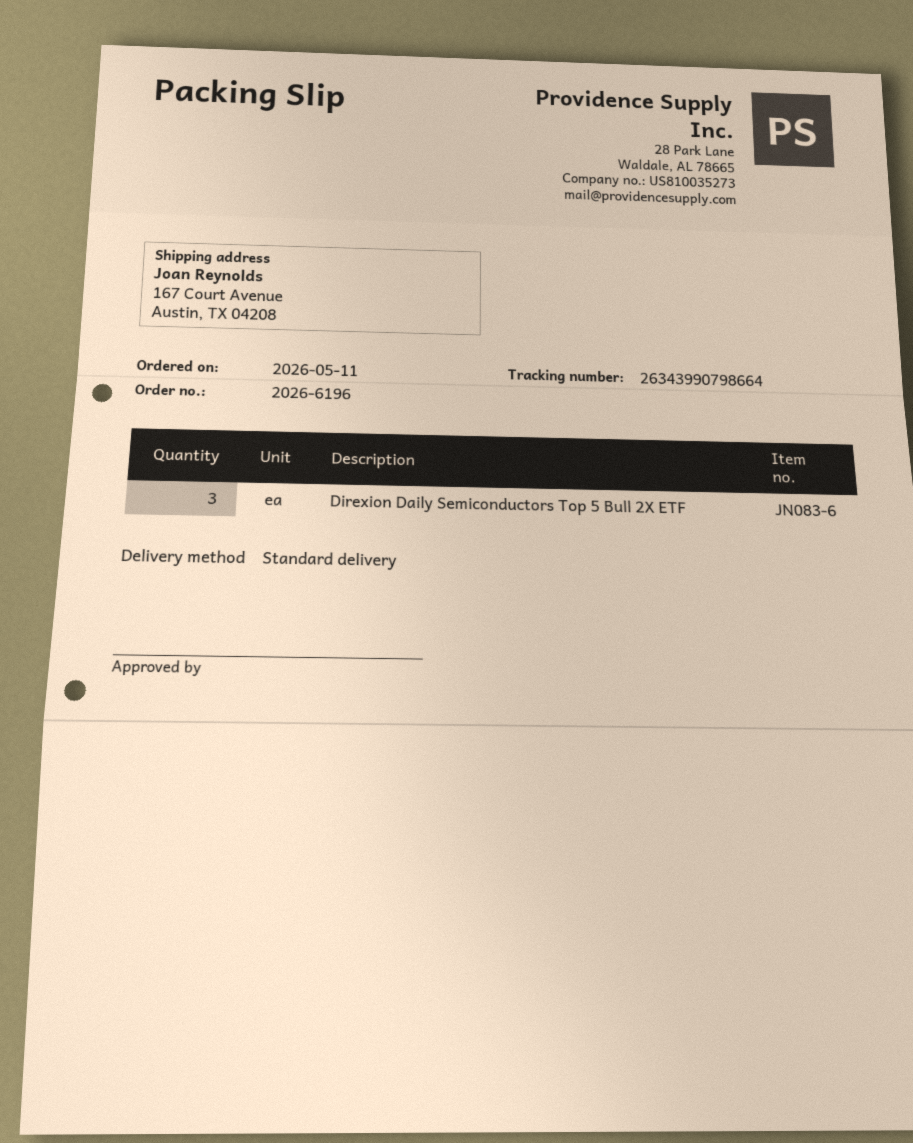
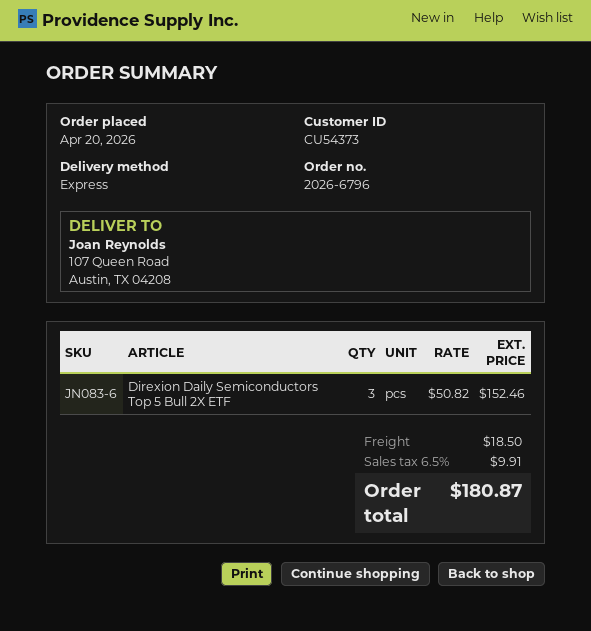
order number: 2026-6196 -> 2026-6796
order date: 2026-05-11 -> 2026-04-20
shipping method: standard -> express
ship to: 167 Court Avenue, Austin, TX 04208 -> 107 Queen Road, Austin, TX 04208

